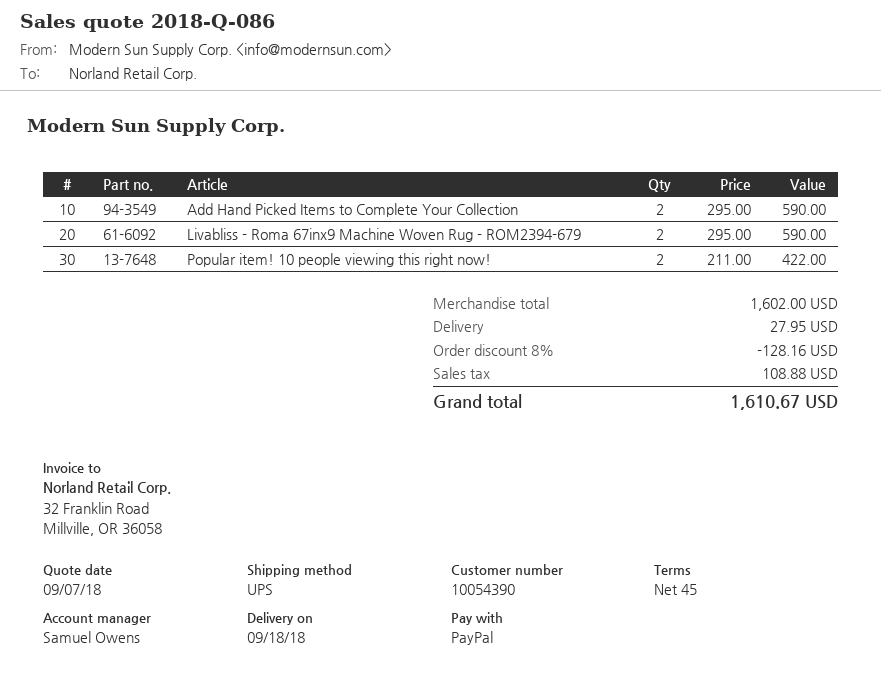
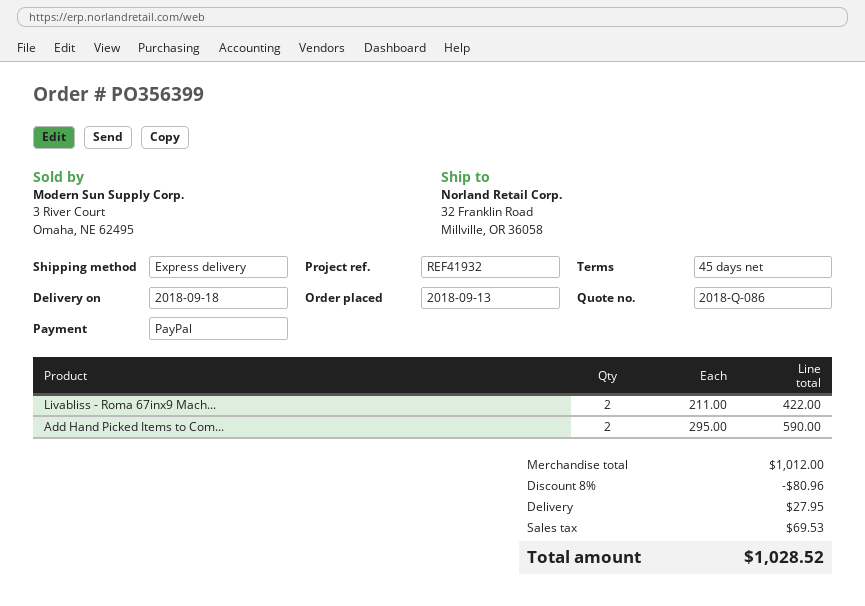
shipping method: UPS -> express
Livabliss - Roma 67inx9 Machine Woven Rug - ROM2394-679: 2 x 295.00 = 590.00 -> 2 x 211.00 = 422.00
Popular item! 10 people viewing this right now!: 2 x 211.00 = 422.00 -> none
subtotal: 1602.00 -> 1012.00
discount: 8% = 128.16 -> 8% = 80.96
tax: 108.88 -> 69.53
total: 1610.67 -> 1028.52

